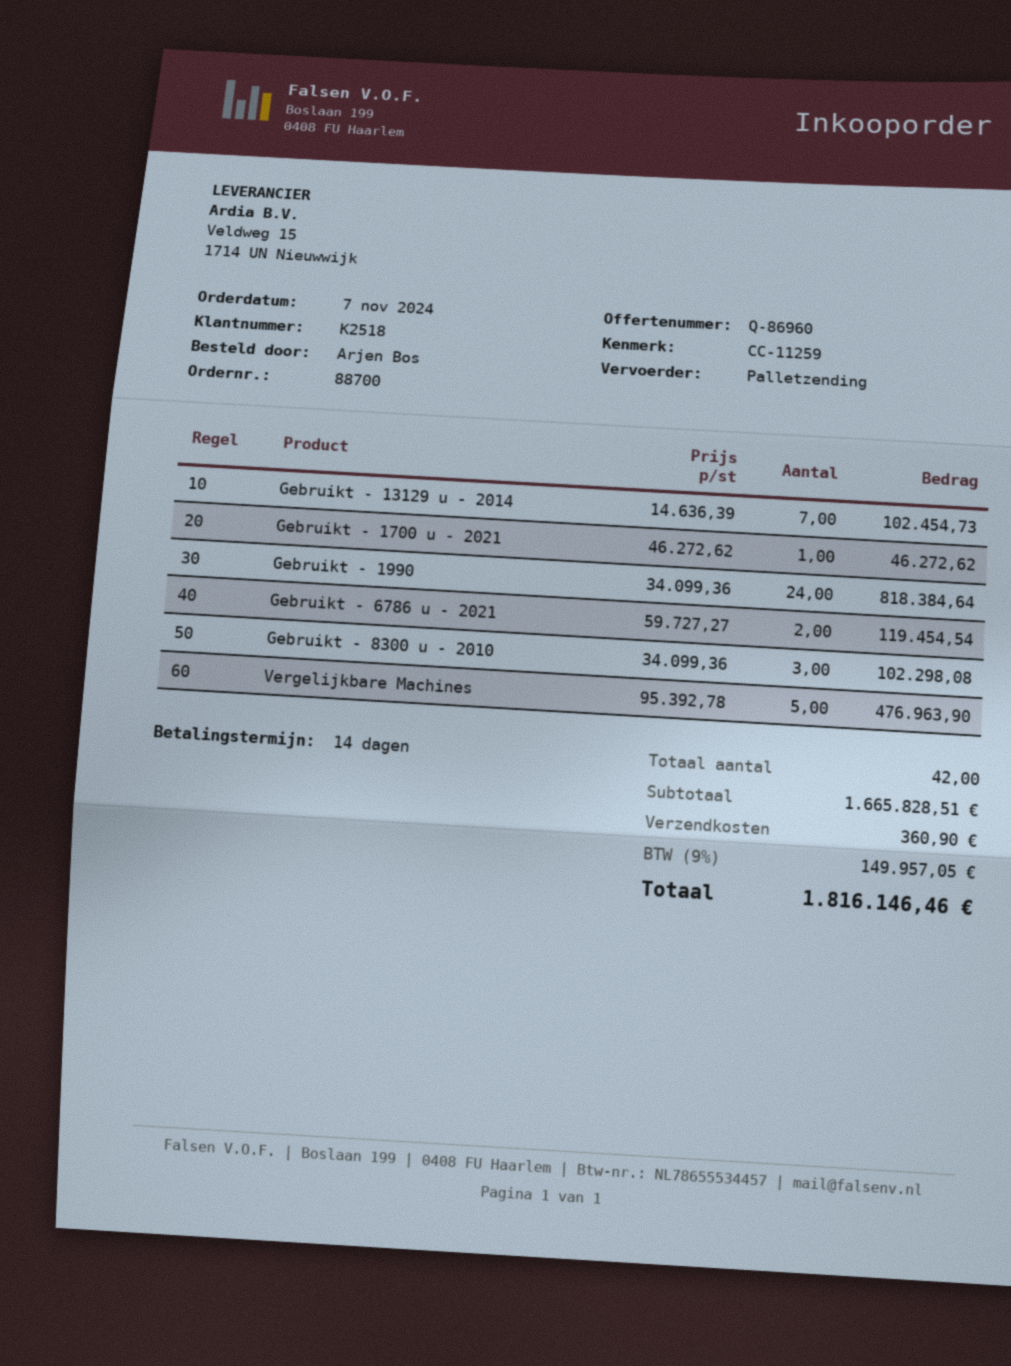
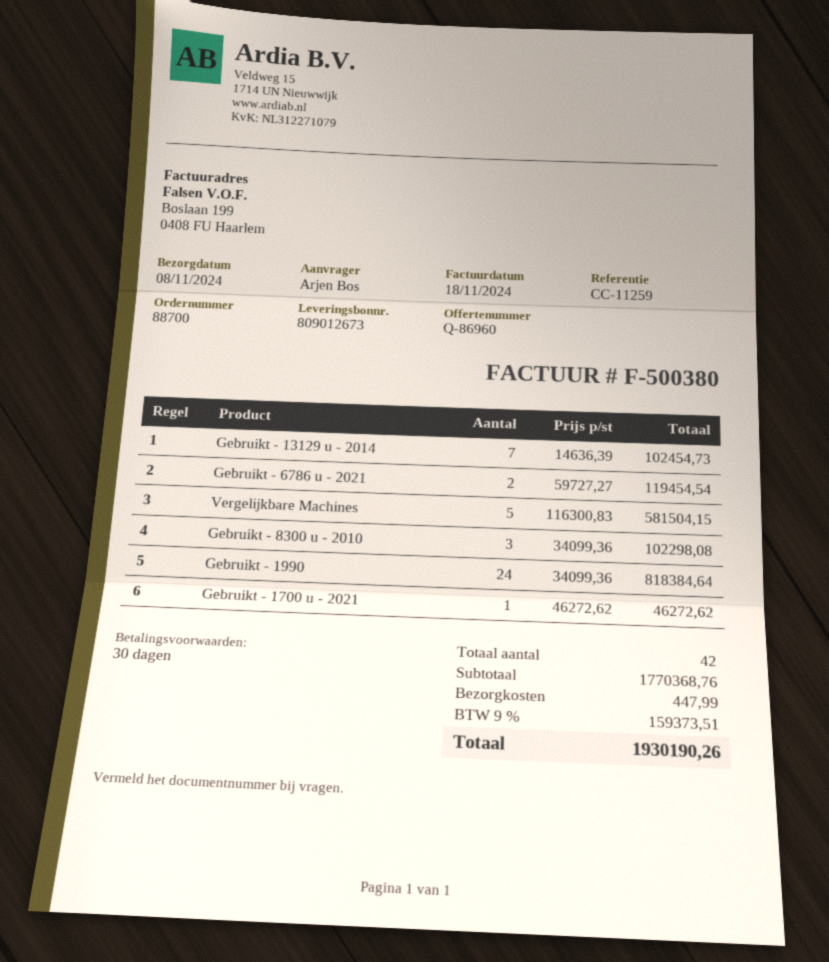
payment terms: 14 days -> 30 days
Vergelijkbare Machines: 5 x 95392.78 = 476963.90 -> 5 x 116300.83 = 581504.15
subtotal: 1665828.51 -> 1770368.76
shipping: 360.90 -> 447.99
tax: 9% = 149957.05 -> 9% = 159373.51
total: 1816146.46 -> 1930190.26

